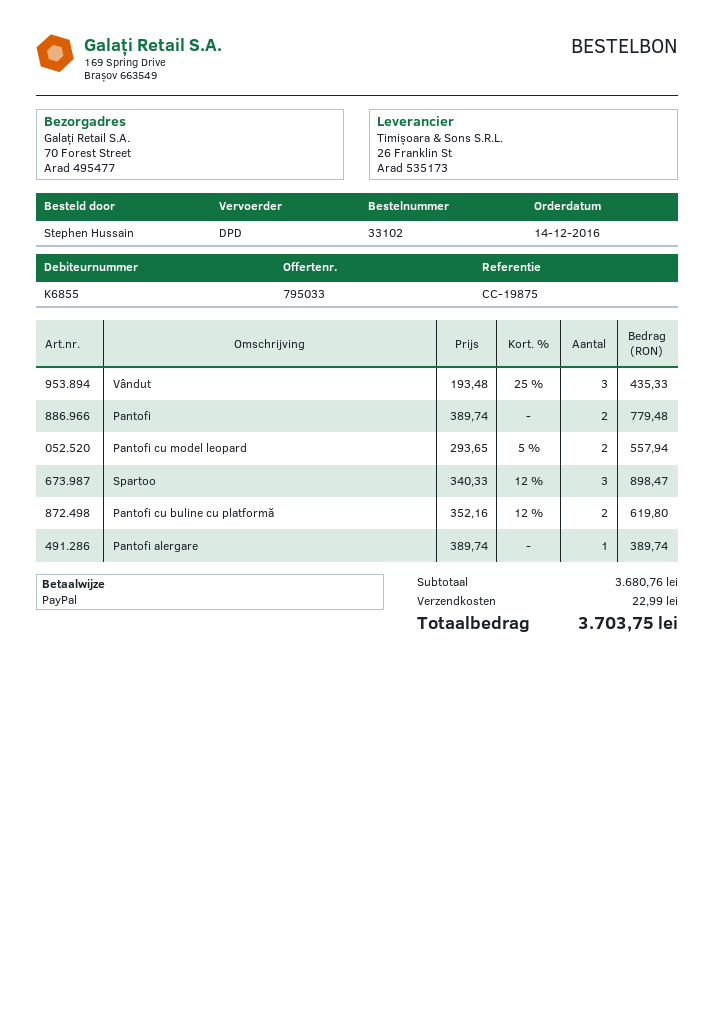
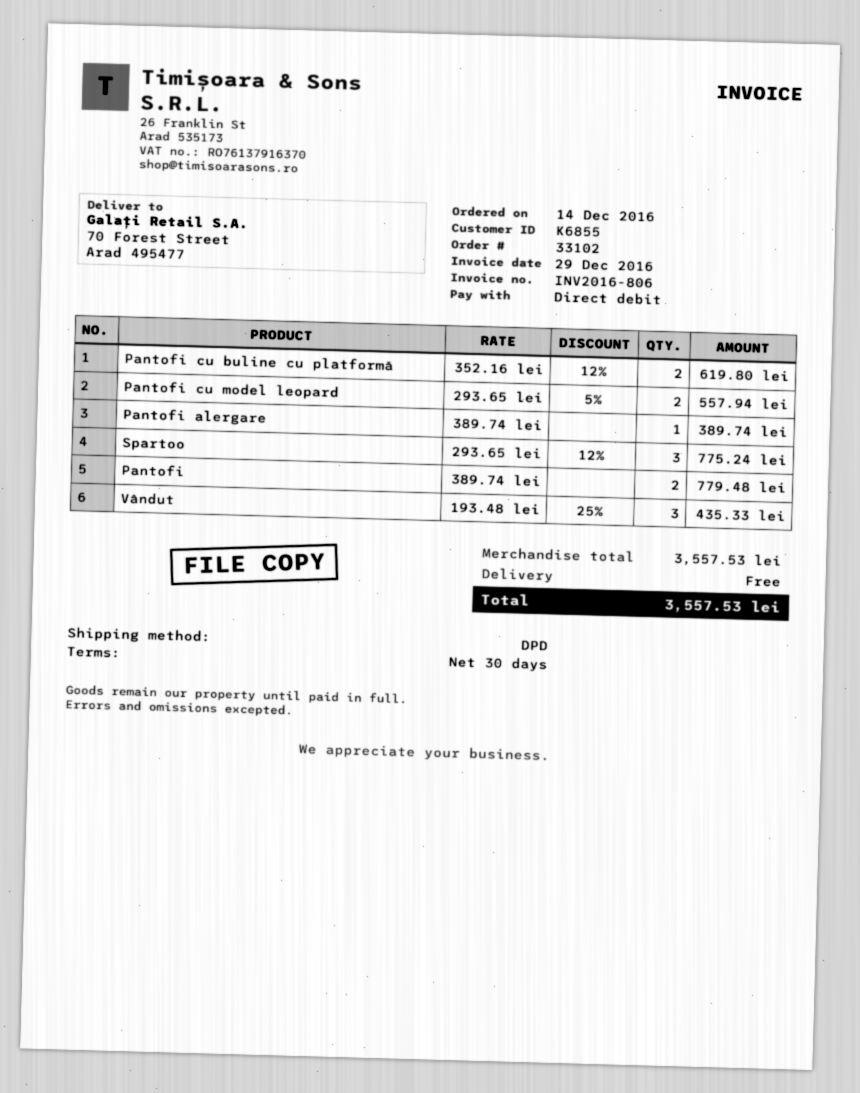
payment method: PayPal -> direct debit
Spartoo: 3 x 340.33 - 12% = 898.47 -> 3 x 293.65 - 12% = 775.24
subtotal: 3680.76 -> 3557.53
shipping: 22.99 -> 0.00
total: 3703.75 -> 3557.53

